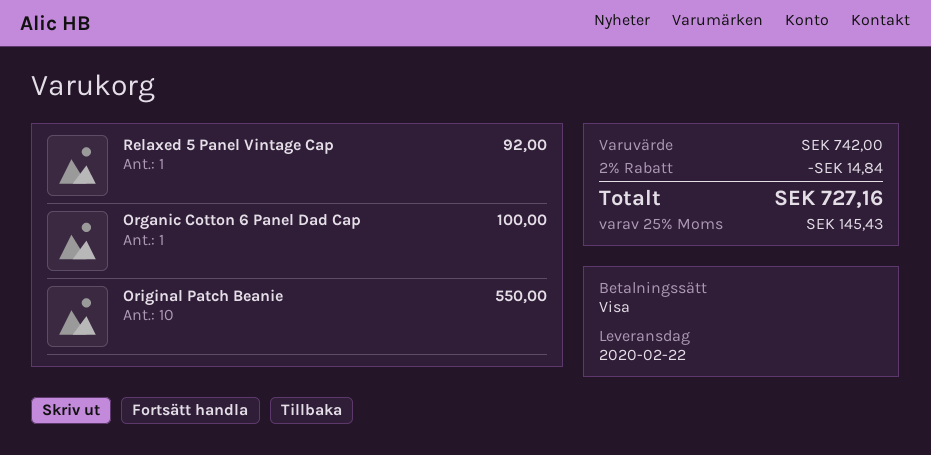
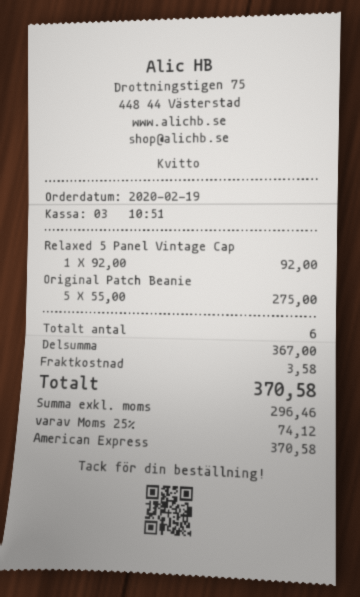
payment method: Visa -> American Express
Organic Cotton 6 Panel Dad Cap: 1 for 100.00 -> none
Original Patch Beanie: 10 for 550.00 -> 5 for 275.00
subtotal: 742.00 -> 367.00
discount: 2% = 14.84 -> none
shipping: none -> 3.58
tax: 25% = 145.43 -> 25% = 74.12
total: 727.16 -> 370.58

